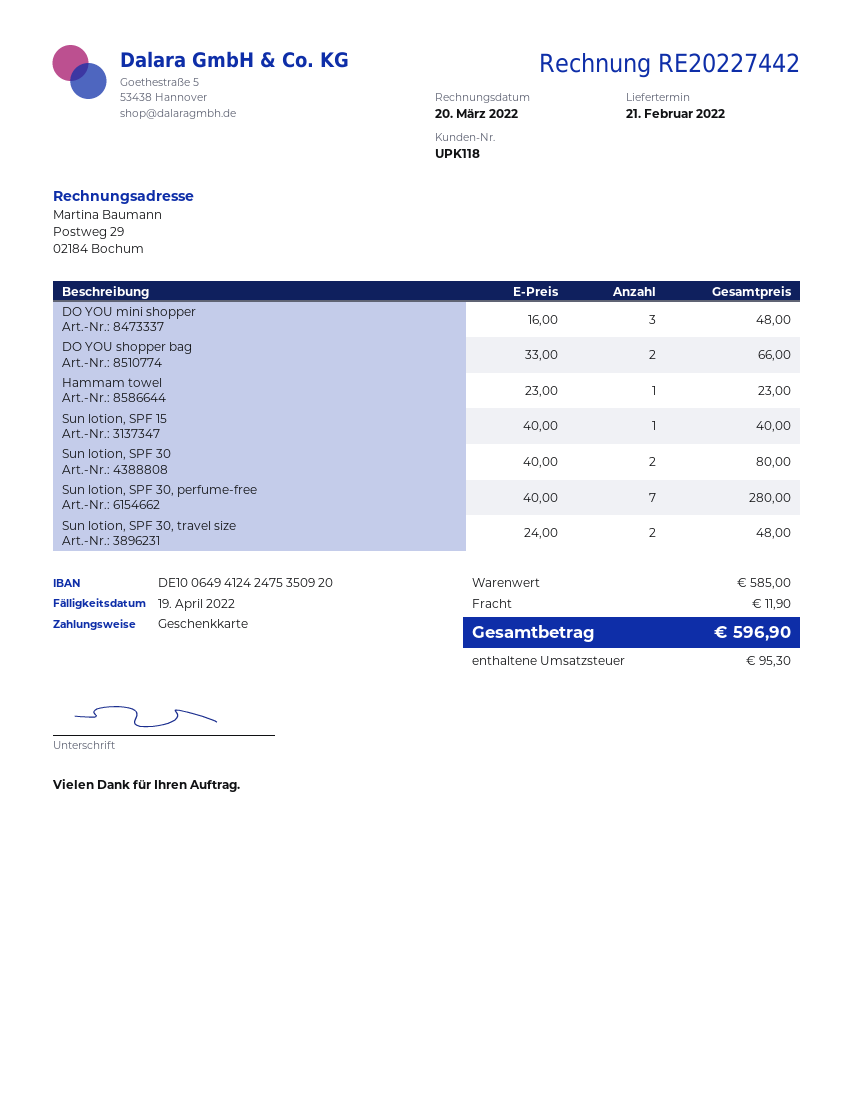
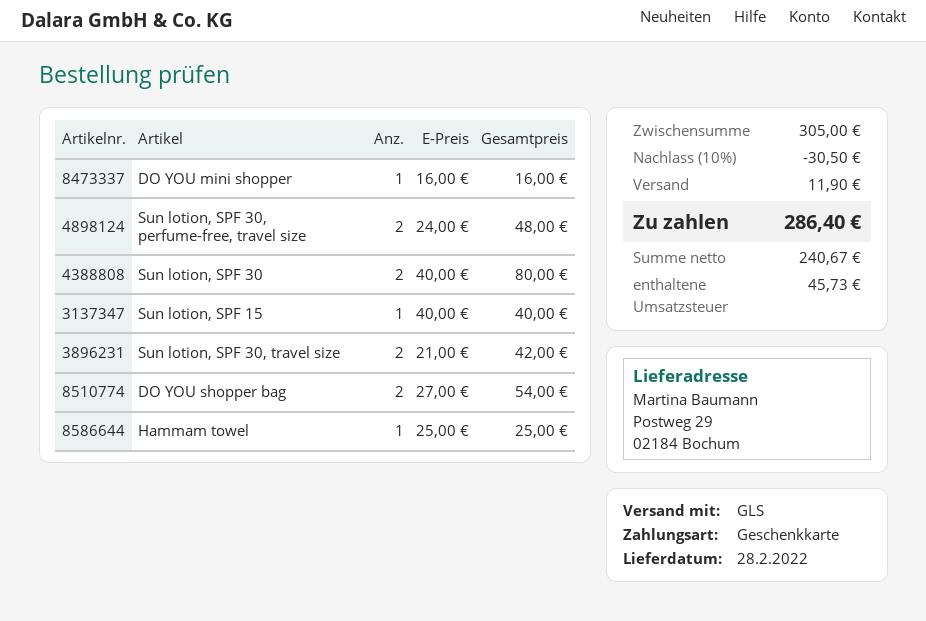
delivery date: 2022-02-21 -> 2022-02-28
DO YOU mini shopper: 3 x 16.00 = 48.00 -> 1 x 16.00 = 16.00
DO YOU shopper bag: 2 x 33.00 = 66.00 -> 2 x 27.00 = 54.00
Hammam towel: 1 x 23.00 = 23.00 -> 1 x 25.00 = 25.00
Sun lotion, SPF 30, perfume-free: 7 x 40.00 = 280.00 -> none
Sun lotion, SPF 30, travel size: 2 x 24.00 = 48.00 -> 2 x 21.00 = 42.00
Sun lotion, SPF 30, perfume-free, travel size: none -> 2 x 24.00 = 48.00
subtotal: 585.00 -> 305.00
discount: none -> 10% = 30.50
tax: 95.30 -> 45.73
total: 596.90 -> 286.40

